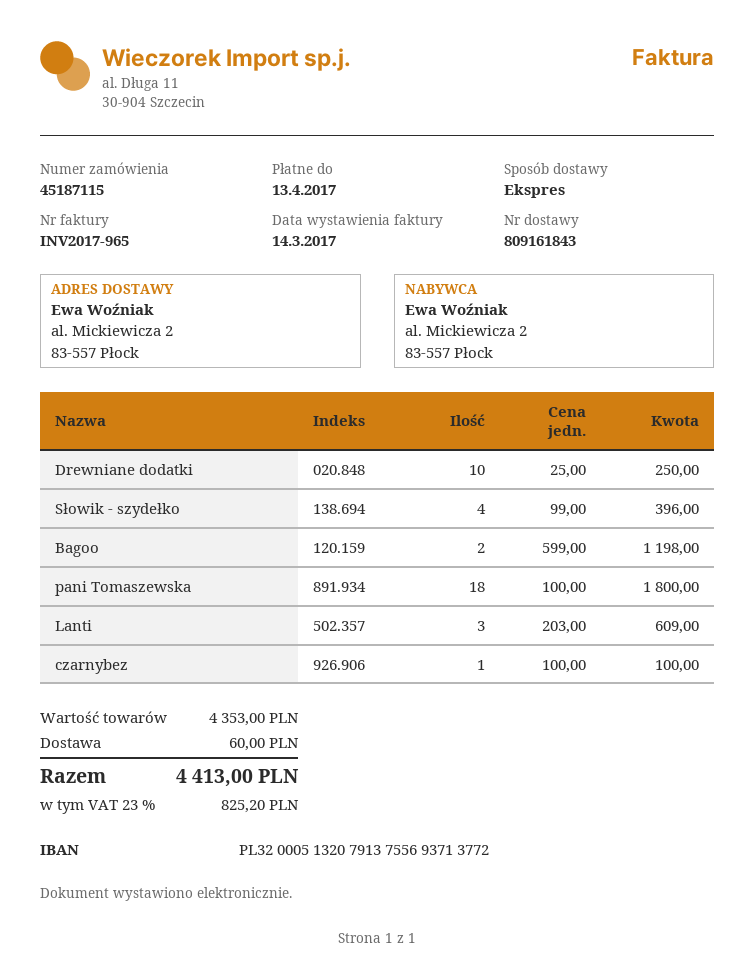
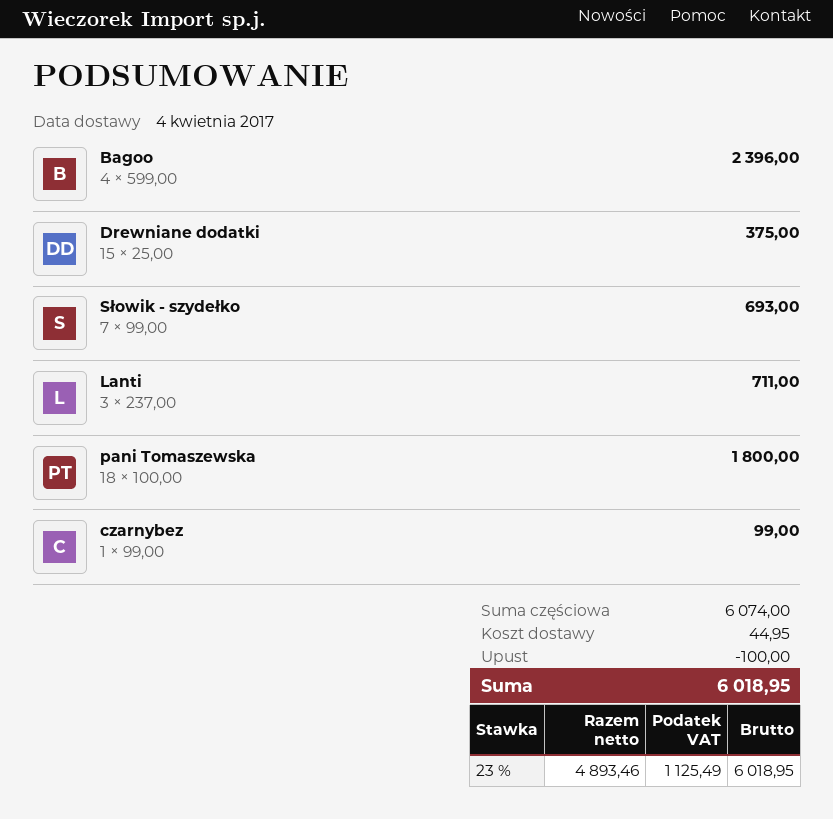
Drewniane dodatki: 10 x 25.00 = 250.00 -> 15 x 25.00 = 375.00
Słowik - szydełko: 4 x 99.00 = 396.00 -> 7 x 99.00 = 693.00
Bagoo: 2 x 599.00 = 1198.00 -> 4 x 599.00 = 2396.00
Lanti: 3 x 203.00 = 609.00 -> 3 x 237.00 = 711.00
czarnybez: 1 x 100.00 = 100.00 -> 1 x 99.00 = 99.00
subtotal: 4353.00 -> 6074.00
discount: none -> 100.00
shipping: 60.00 -> 44.95
tax: 23% = 825.20 -> 23% = 1125.49
total: 4413.00 -> 6018.95

